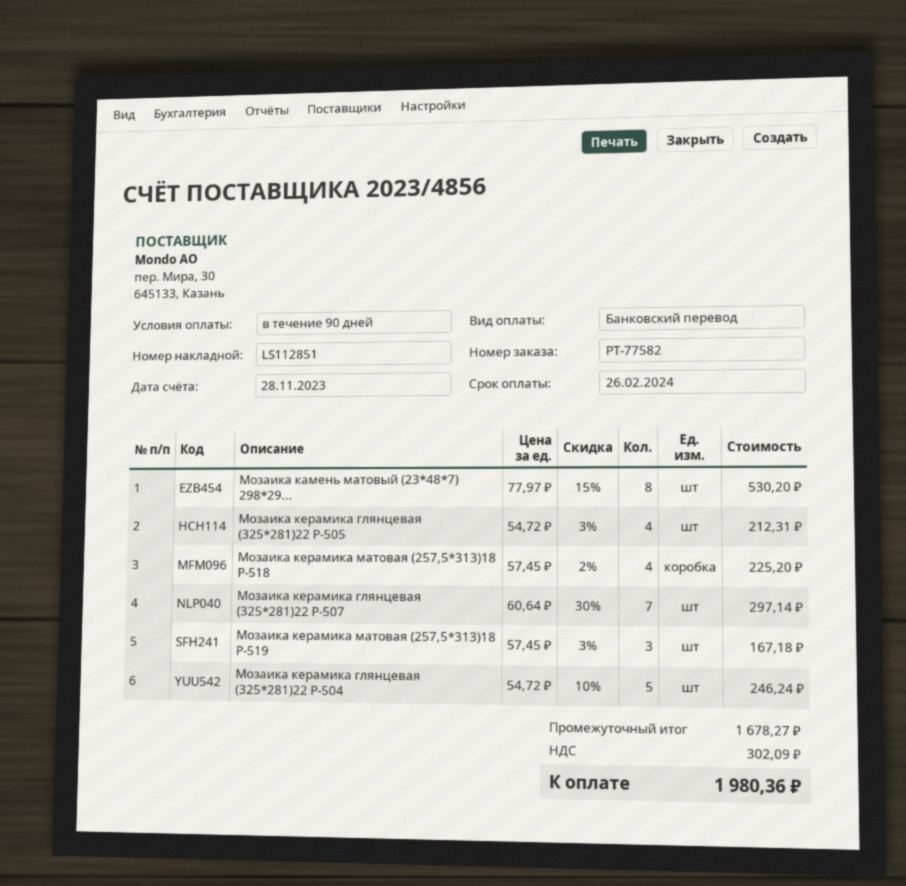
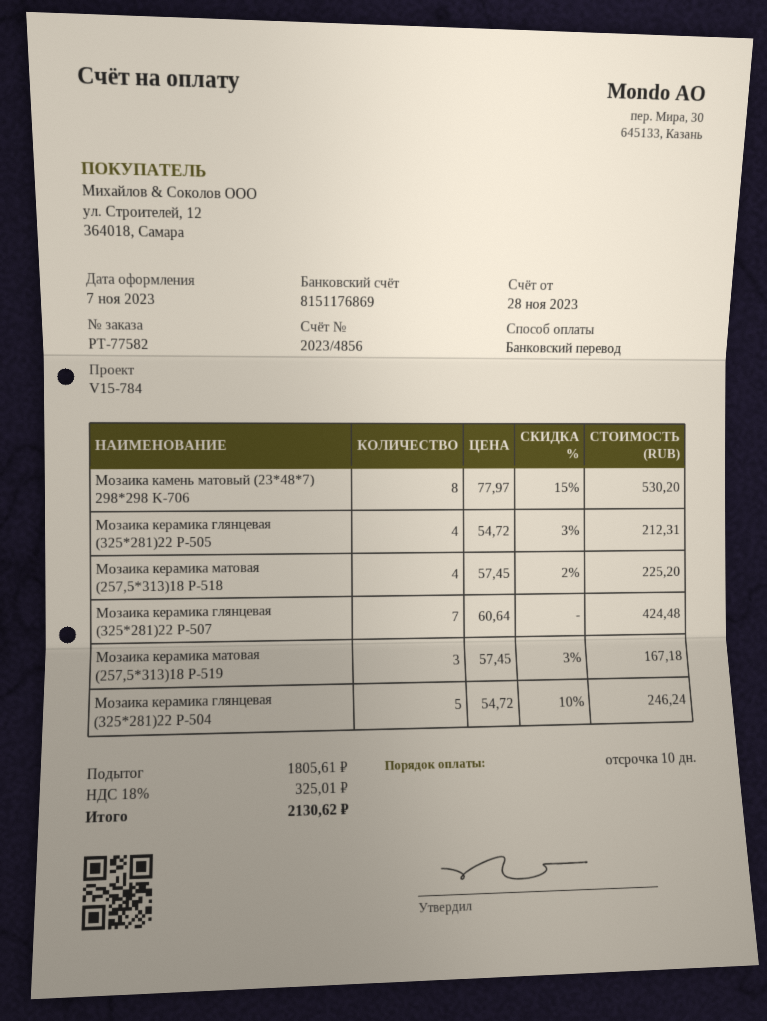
payment terms: 90 days -> 10 days
Мозаика керамика глянцевая (325*281)22 P-507: 7 x 60.64 - 30% = 297.14 -> 7 x 60.64 = 424.48
subtotal: 1678.27 -> 1805.61
tax: 302.09 -> 325.01
total: 1980.36 -> 2130.62

